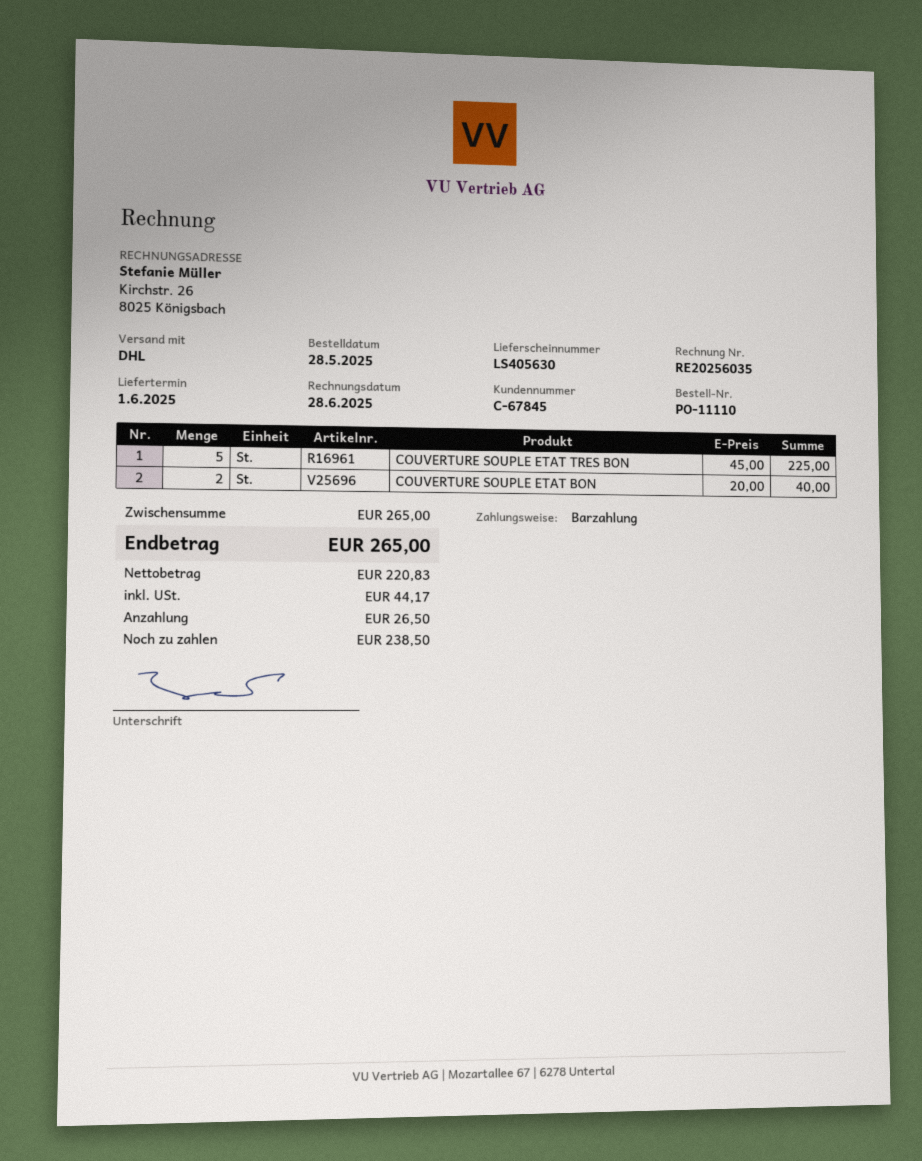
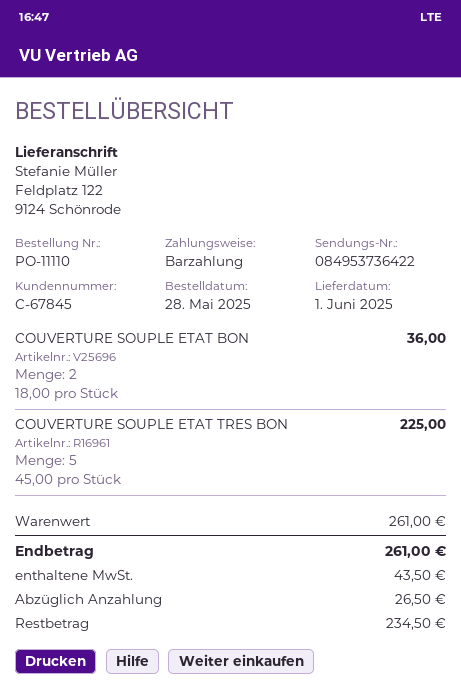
COUVERTURE SOUPLE ETAT BON: 2 x 20.00 = 40.00 -> 2 x 18.00 = 36.00
subtotal: 265.00 -> 261.00
tax: 44.17 -> 43.50
total: 265.00 -> 261.00
balance: 238.50 -> 234.50

